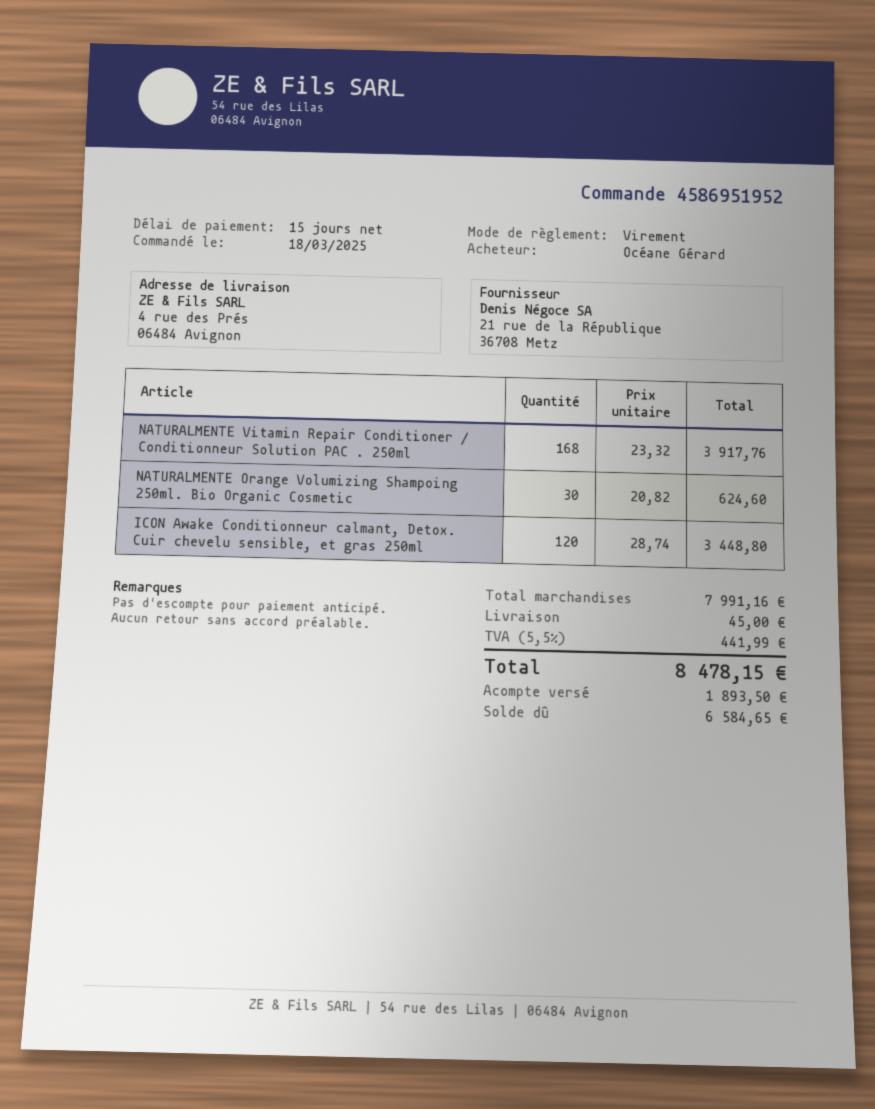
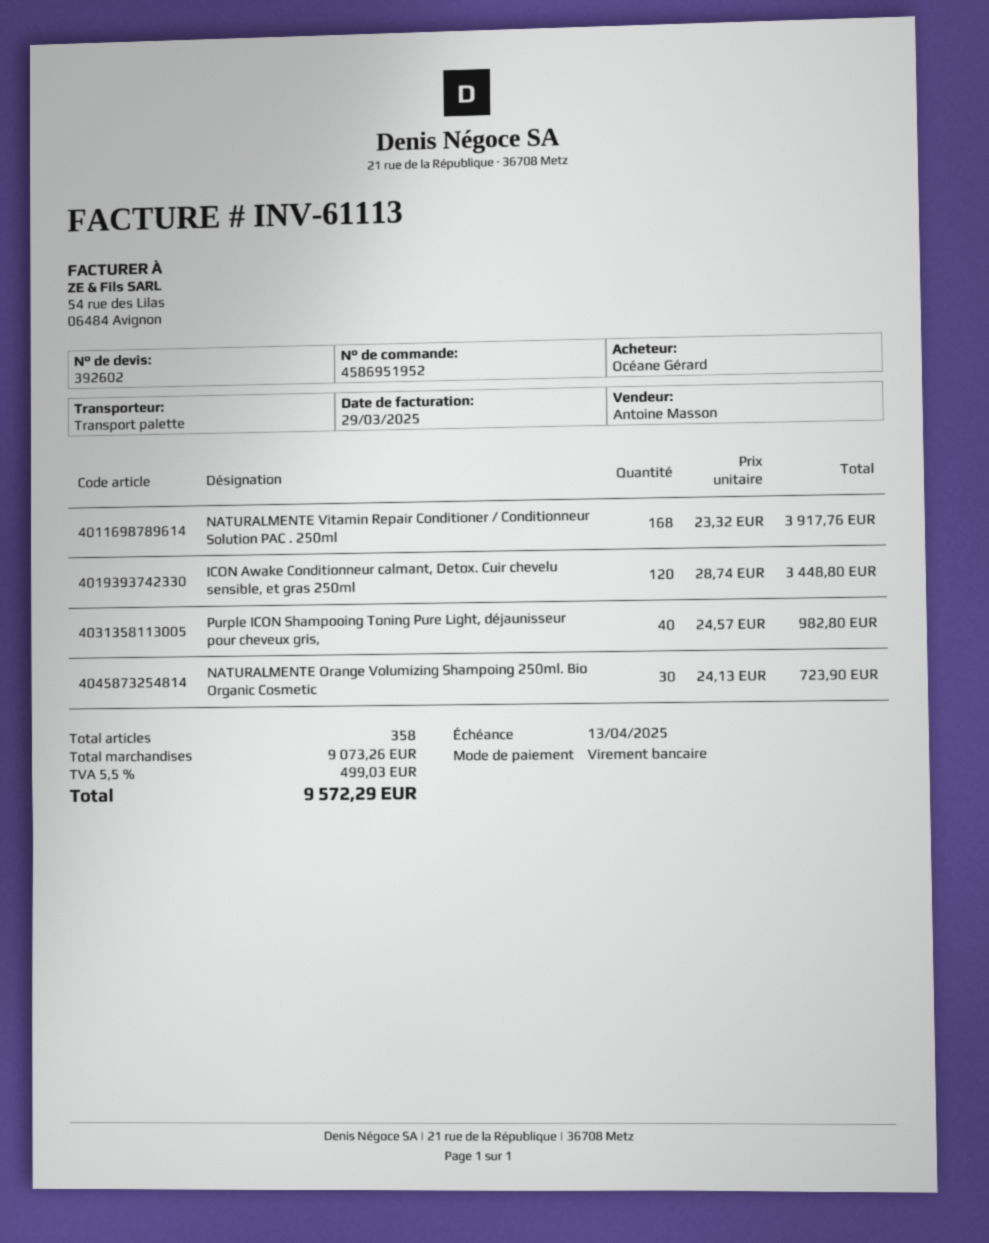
NATURALMENTE Orange Volumizing Shampoing 250ml. Bio Organic Cosmetic: 30 x 20.82 = 624.60 -> 30 x 24.13 = 723.90
Purple ICON Shampooing Toning Pure Light, déjaunisseur pour cheveux gris,: none -> 40 x 24.57 = 982.80
subtotal: 7991.16 -> 9073.26
shipping: 45.00 -> none
tax: 5.5% = 441.99 -> 5.5% = 499.03
total: 8478.15 -> 9572.29

